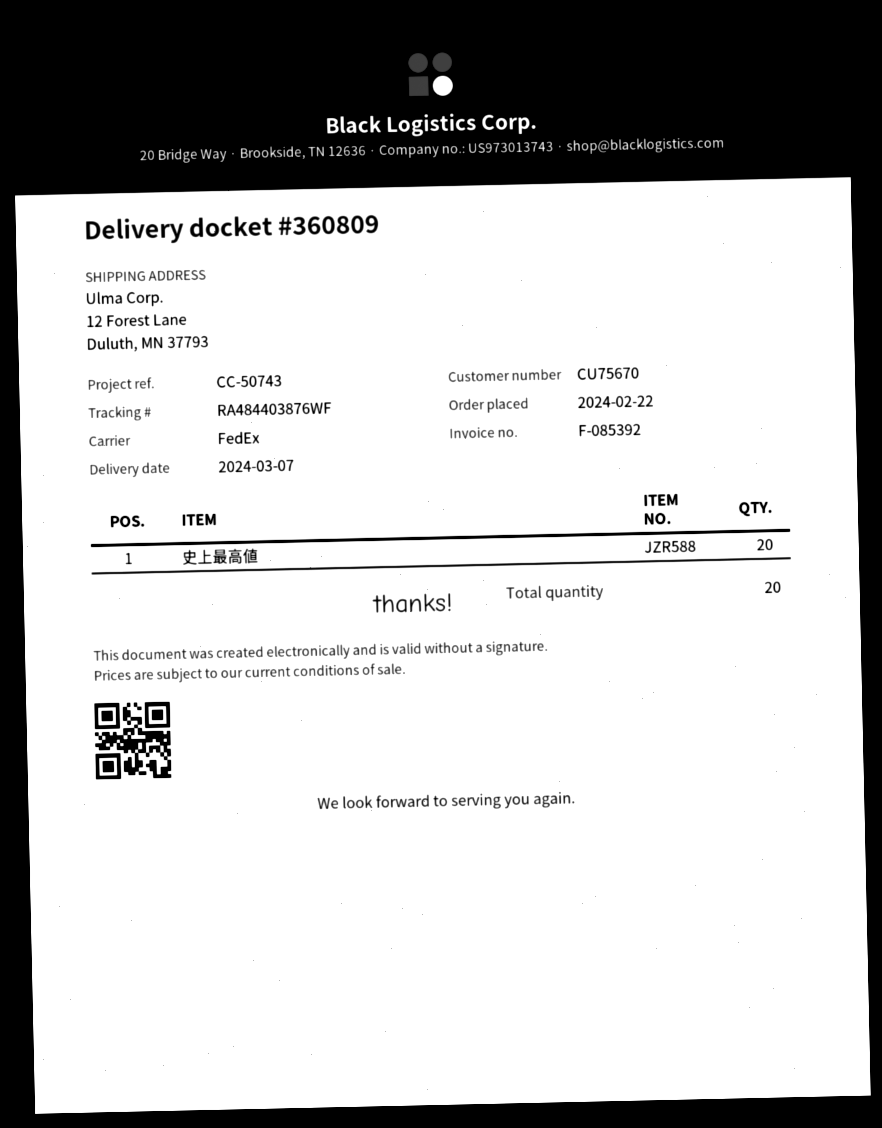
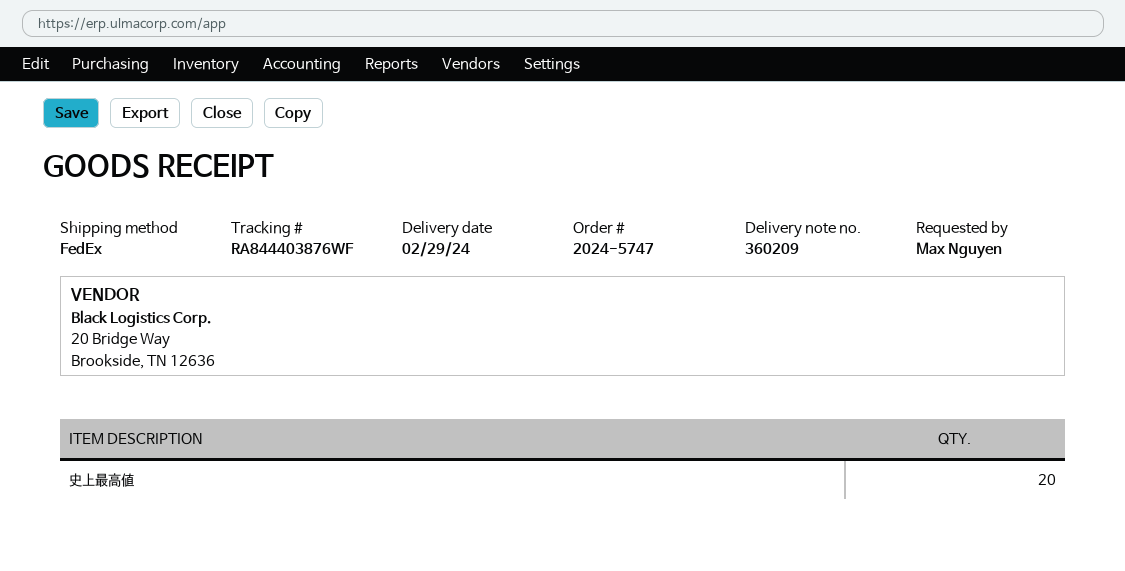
delivery note number: 360809 -> 360209
delivery date: 2024-03-07 -> 2024-02-29
tracking number: RA484403876WF -> RA844403876WF

